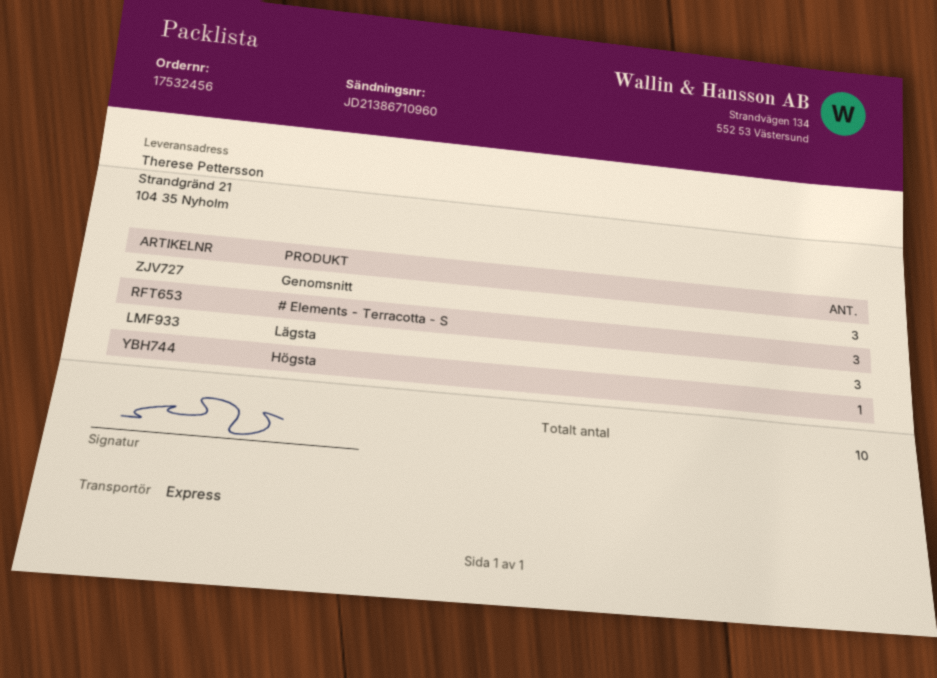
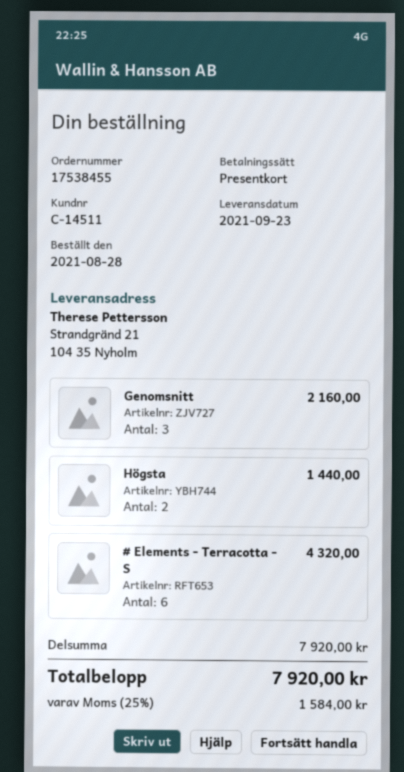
order number: 17532456 -> 17538455
# Elements - Terracotta - S: 3 -> 6
Lägsta: 3 -> none
Högsta: 1 -> 2

